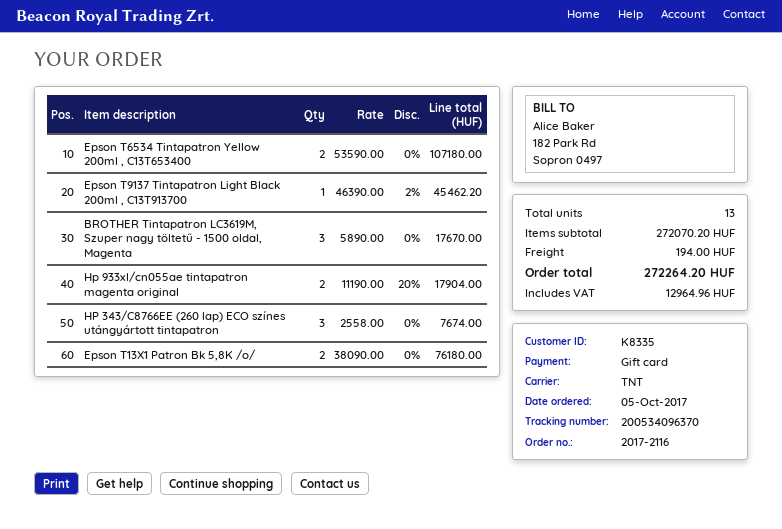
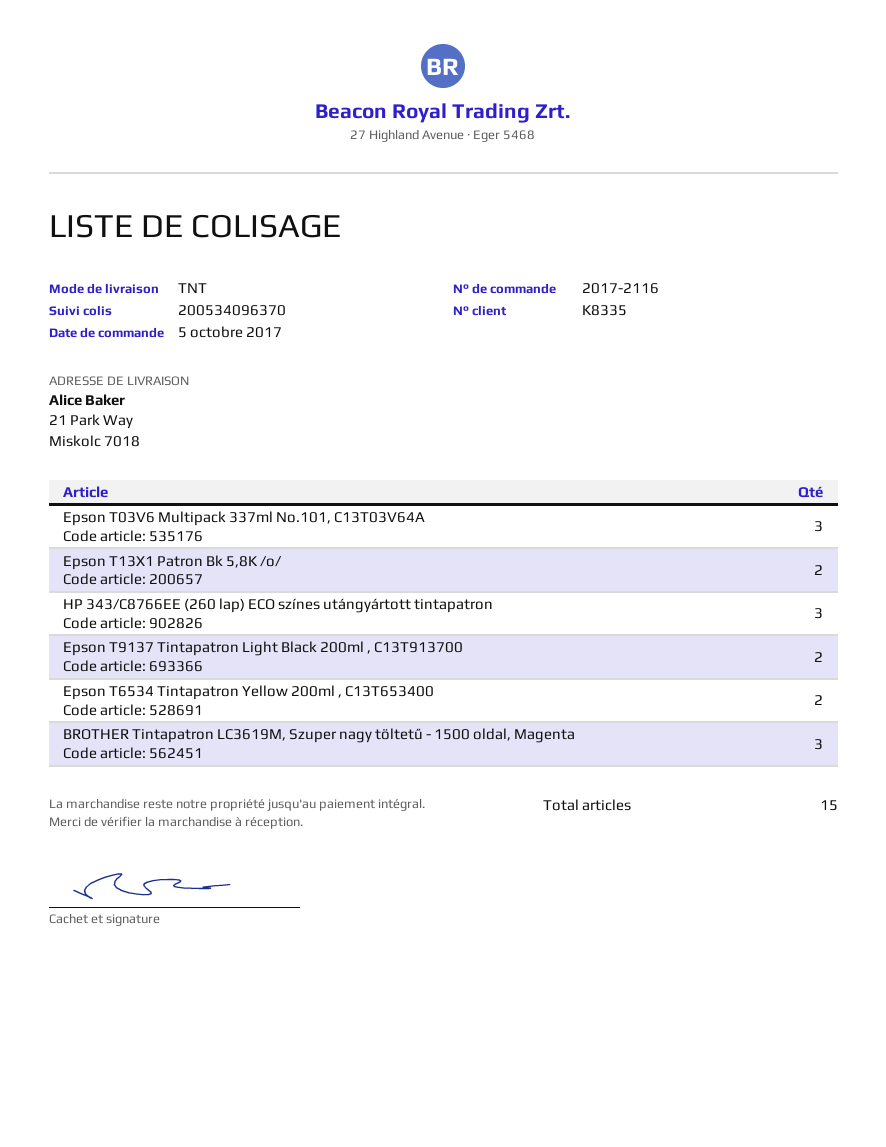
Epson T9137 Tintapatron Light Black 200ml , C13T913700: 1 -> 2
Hp 933xl/cn055ae tintapatron magenta original: 2 -> none
Epson T03V6 Multipack 337ml No.101, C13T03V64A: none -> 3
total quantity: 13 -> 15

